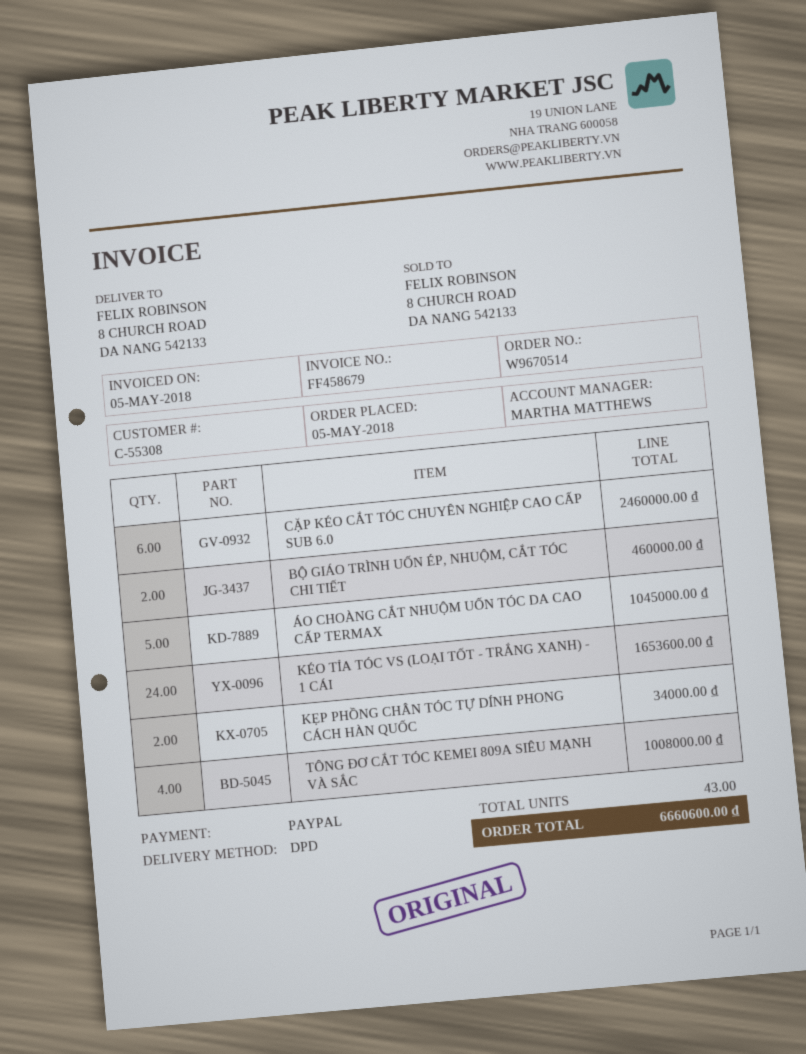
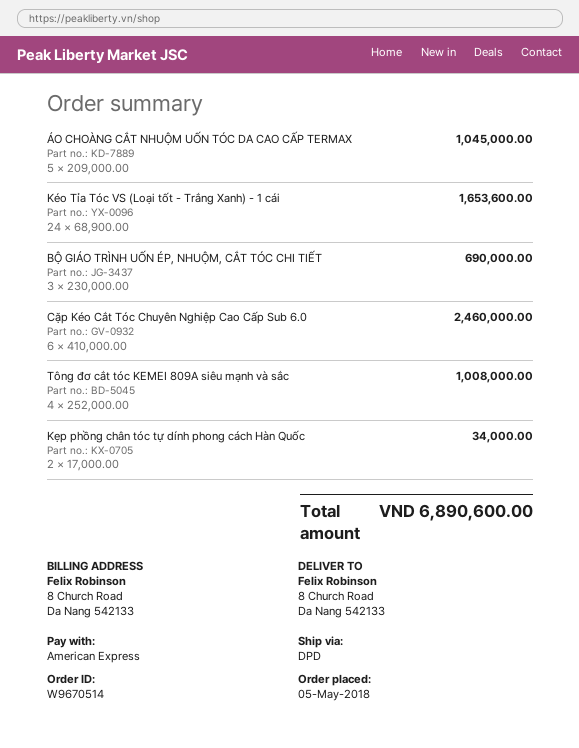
payment method: PayPal -> American Express
BỘ GIÁO TRÌNH UỐN ÉP, NHUỘM, CẮT TÓC CHI TIẾT: 2 for 460000.00 -> 3 for 690000.00
total: 6660600.00 -> 6890600.00

